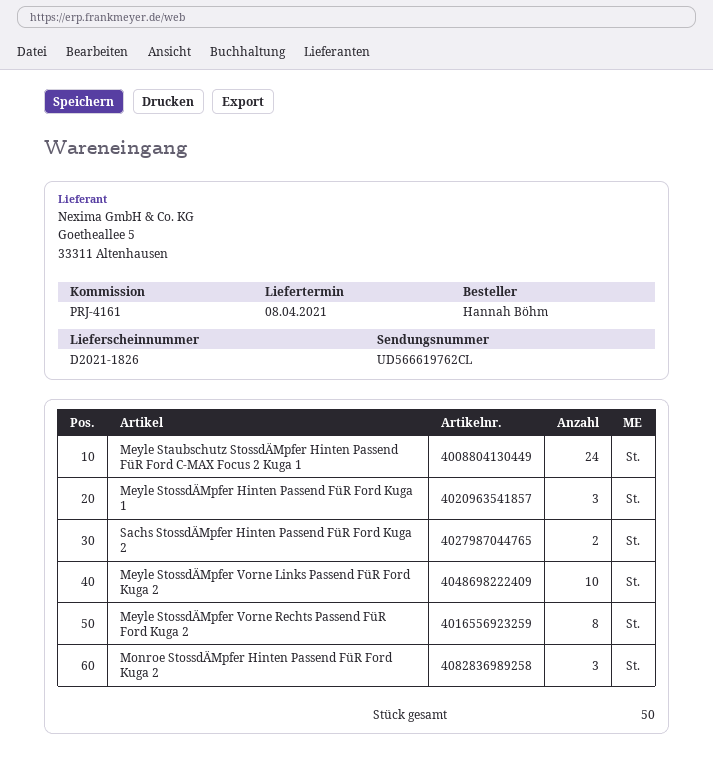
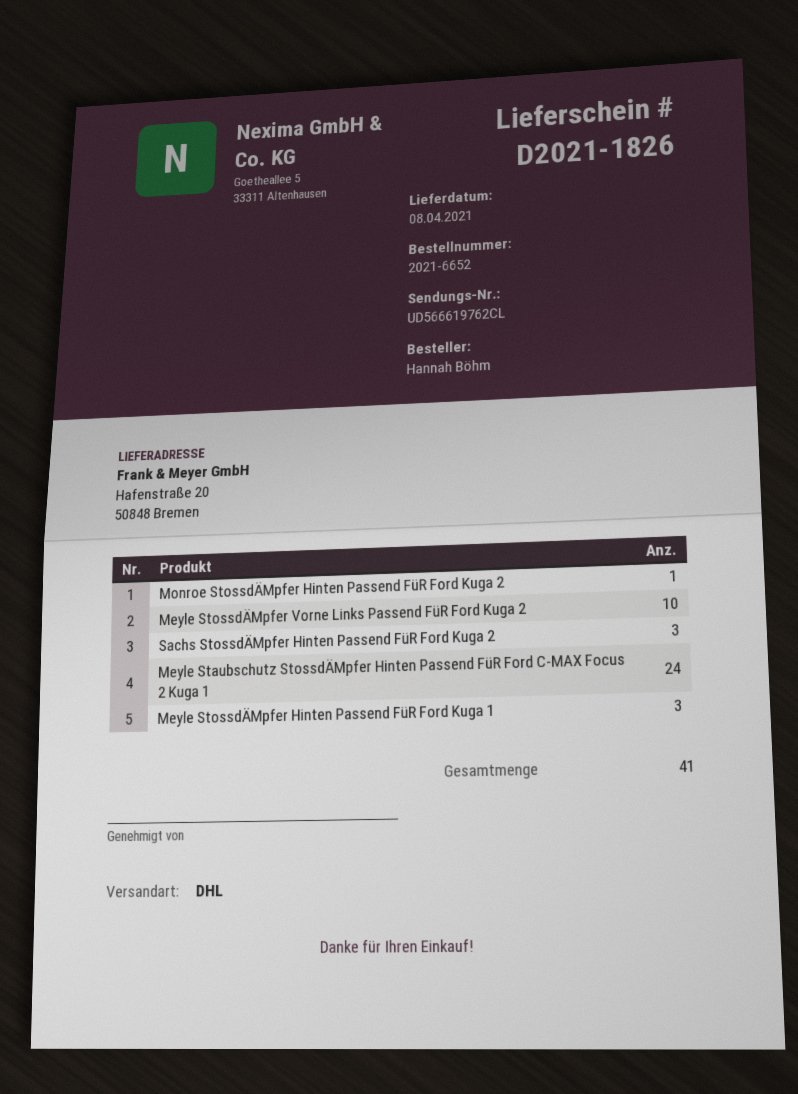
Sachs StossdÄMpfer Hinten Passend FüR Ford Kuga 2: 2 -> 3
Meyle StossdÄMpfer Vorne Rechts Passend FüR Ford Kuga 2: 8 -> none
Monroe StossdÄMpfer Hinten Passend FüR Ford Kuga 2: 3 -> 1
total quantity: 50 -> 41

